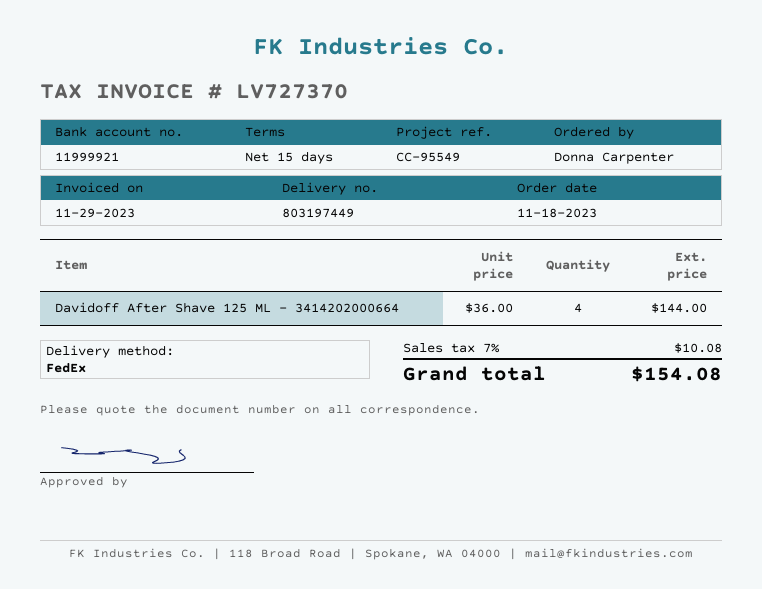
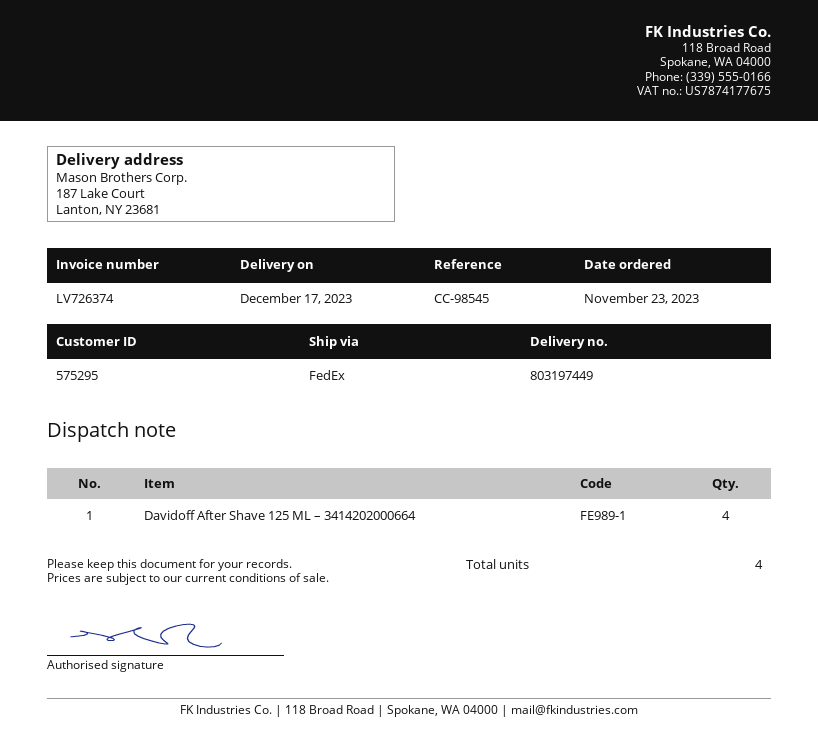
order date: 2023-11-18 -> 2023-11-23
invoice number: LV727370 -> LV726374
reference: CC-95549 -> CC-98545

